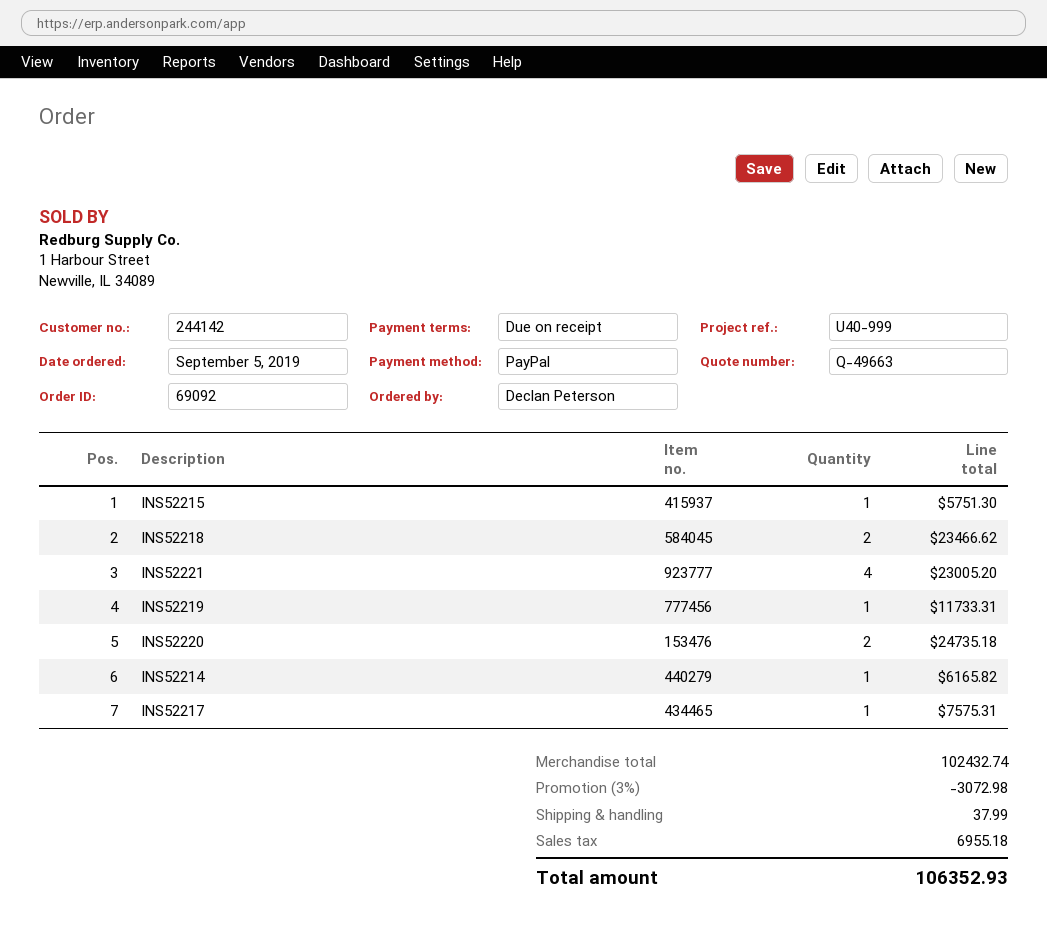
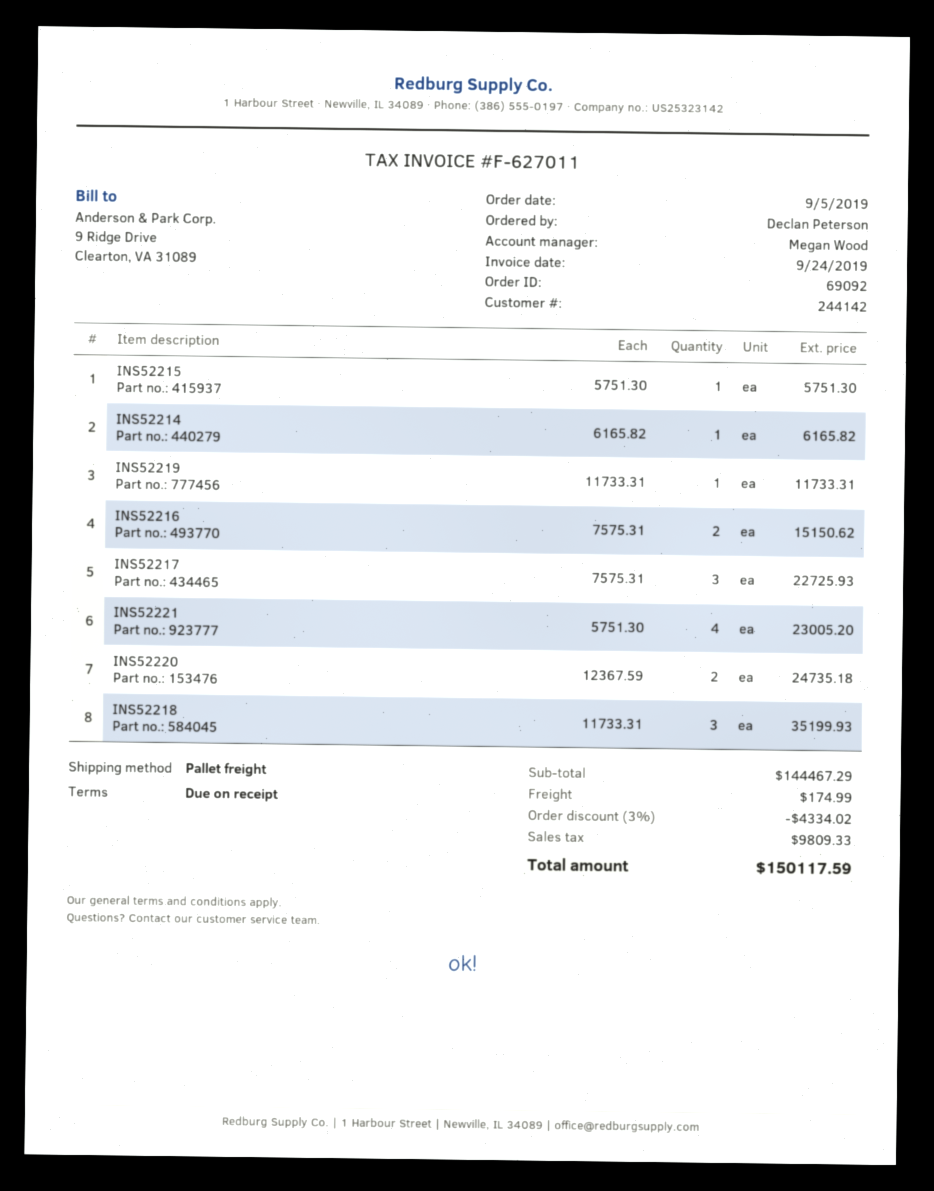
INS52218: 2 for 23466.62 -> 3 for 35199.93
INS52217: 1 for 7575.31 -> 3 for 22725.93
INS52216: none -> 2 for 15150.62
subtotal: 102432.74 -> 144467.29
discount: 3% = 3072.98 -> 3% = 4334.02
shipping: 37.99 -> 174.99
tax: 6955.18 -> 9809.33
total: 106352.93 -> 150117.59

